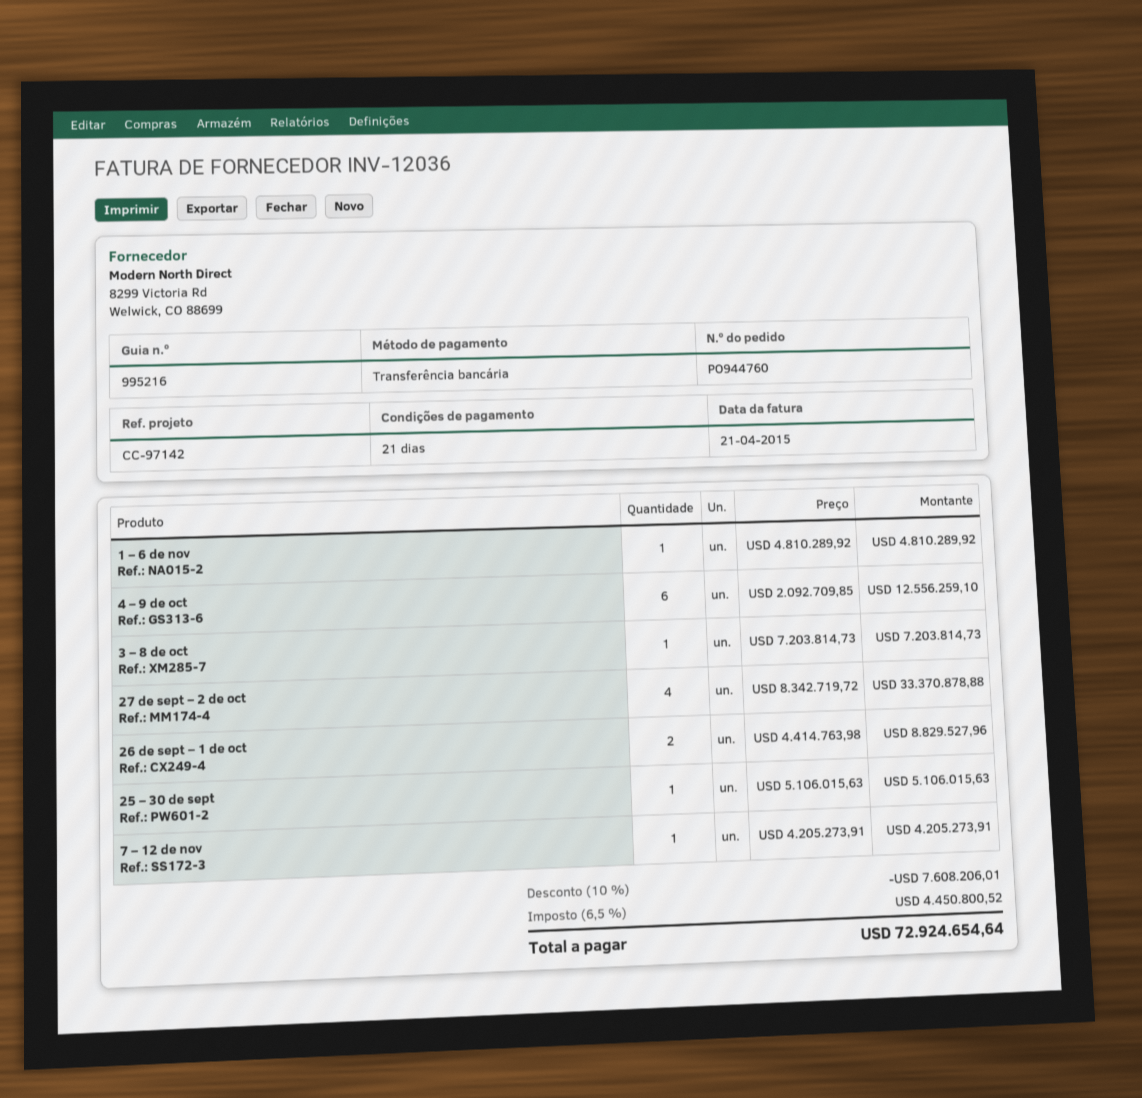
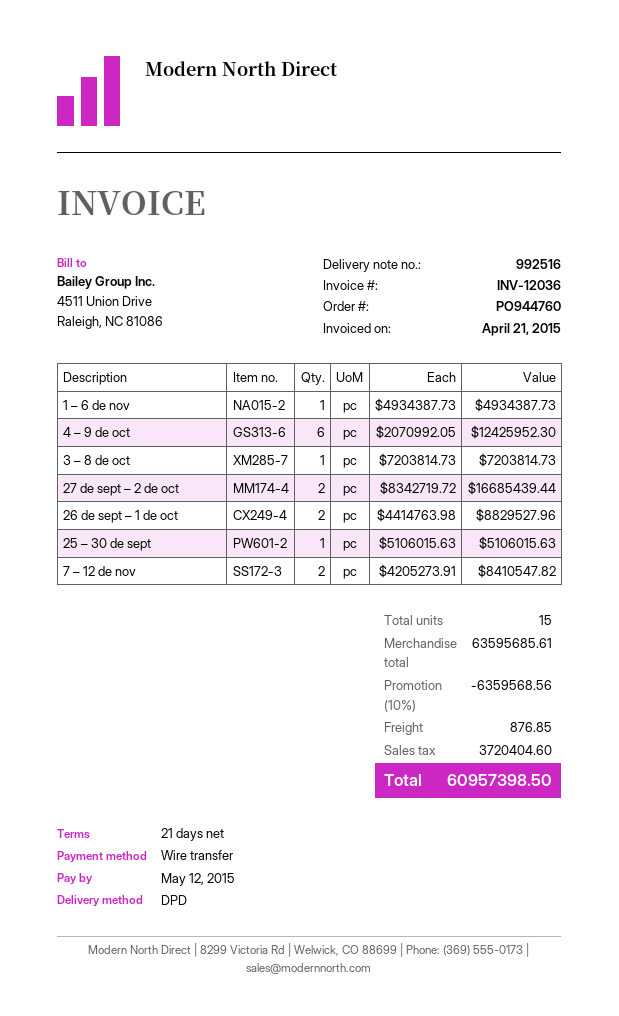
delivery note number: 995216 -> 992516
1 – 6 de nov: 1 x 4810289.92 = 4810289.92 -> 1 x 4934387.73 = 4934387.73
4 – 9 de oct: 6 x 2092709.85 = 12556259.10 -> 6 x 2070992.05 = 12425952.30
27 de sept – 2 de oct: 4 x 8342719.72 = 33370878.88 -> 2 x 8342719.72 = 16685439.44
7 – 12 de nov: 1 x 4205273.91 = 4205273.91 -> 2 x 4205273.91 = 8410547.82
discount: 10% = 7608206.01 -> 10% = 6359568.56
shipping: none -> 876.85
tax: 4450800.52 -> 3720404.60
total: 72924654.64 -> 60957398.50

